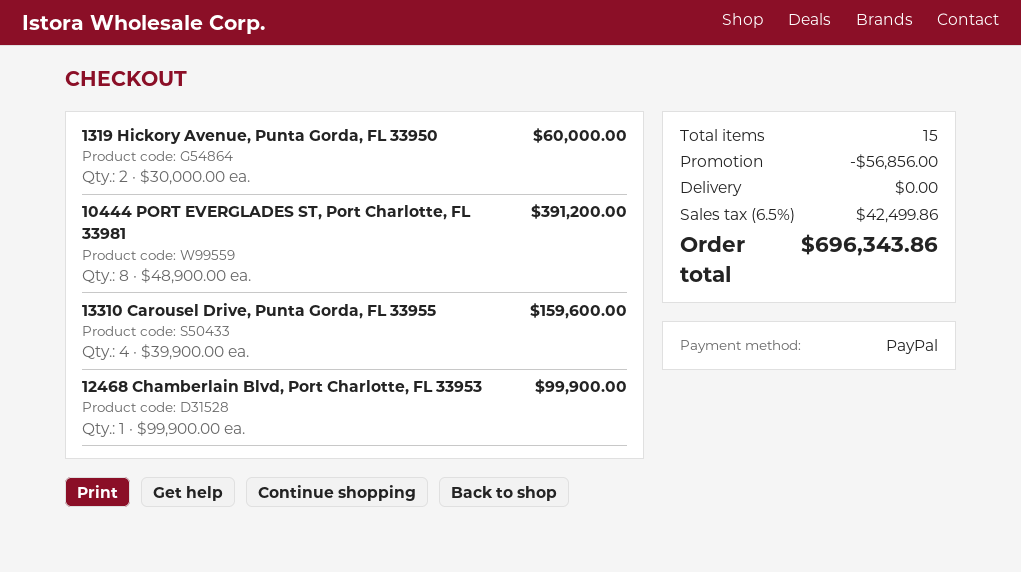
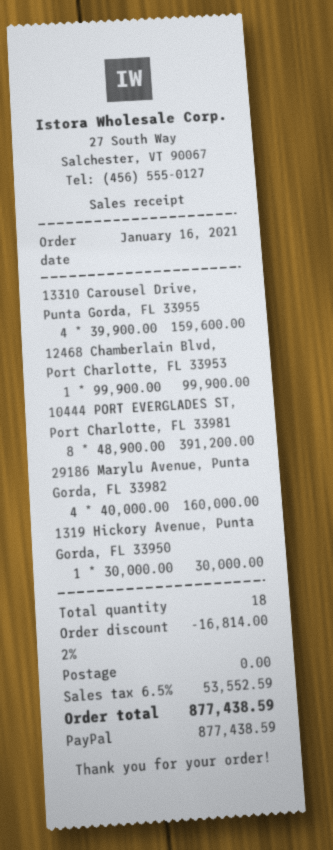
1319 Hickory Avenue, Punta Gorda, FL 33950: 2 x 30000.00 = 60000.00 -> 1 x 30000.00 = 30000.00
29186 Marylu Avenue, Punta Gorda, FL 33982: none -> 4 x 40000.00 = 160000.00
total quantity: 15 -> 18
discount: 56856.00 -> 16814.00
tax: 6.5% = 42499.86 -> 6.5% = 53552.59
total: 696343.86 -> 877438.59

